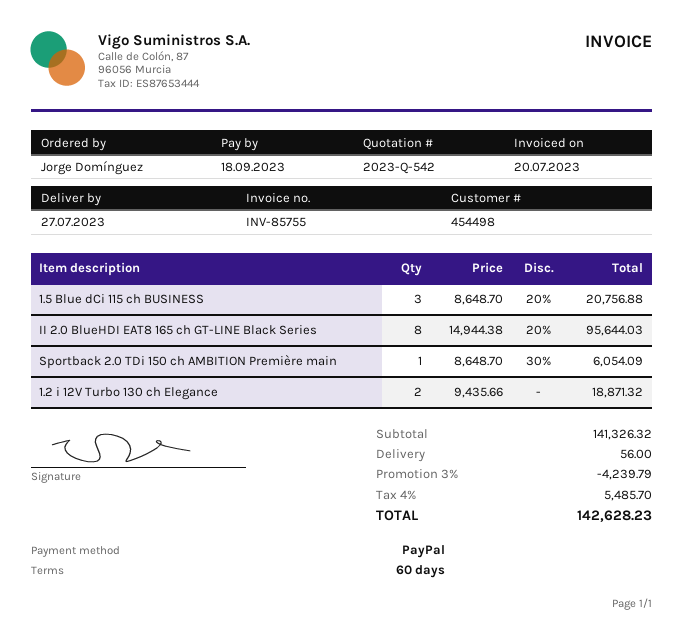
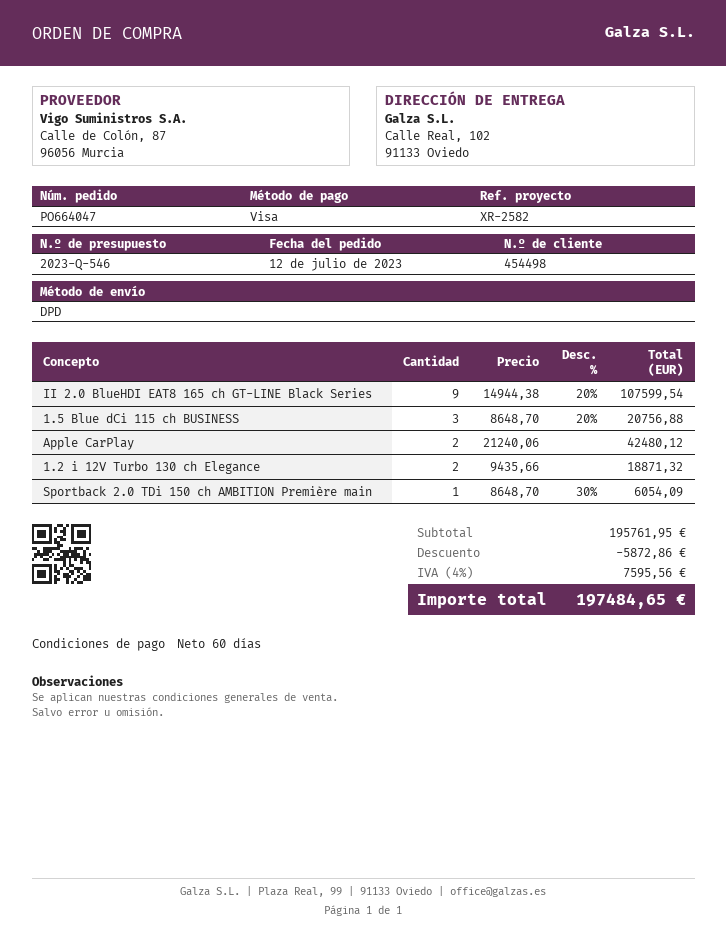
quote number: 2023-Q-542 -> 2023-Q-546
payment method: PayPal -> Visa
II 2.0 BlueHDI EAT8 165 ch GT-LINE Black Series: 8 x 14944.38 - 20% = 95644.03 -> 9 x 14944.38 - 20% = 107599.54
Apple CarPlay: none -> 2 x 21240.06 = 42480.12
subtotal: 141326.32 -> 195761.95
discount: 4239.79 -> 5872.86
shipping: 56.00 -> none
tax: 4% = 5485.70 -> 4% = 7595.56
total: 142628.23 -> 197484.65

